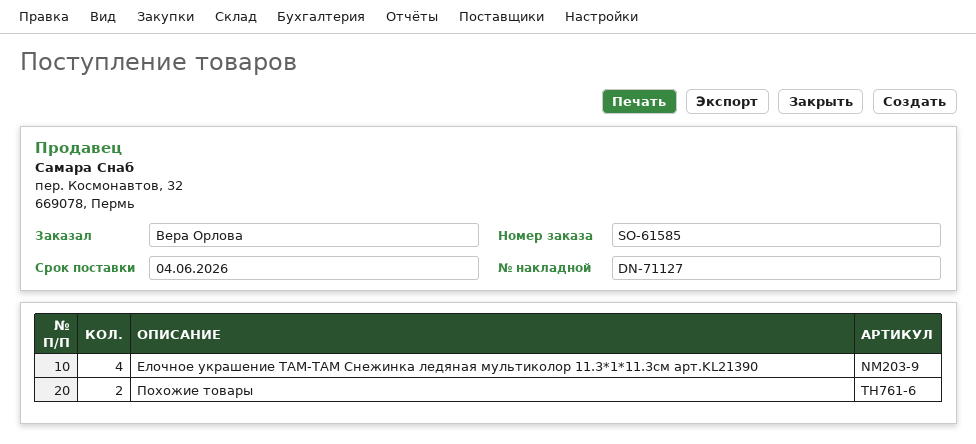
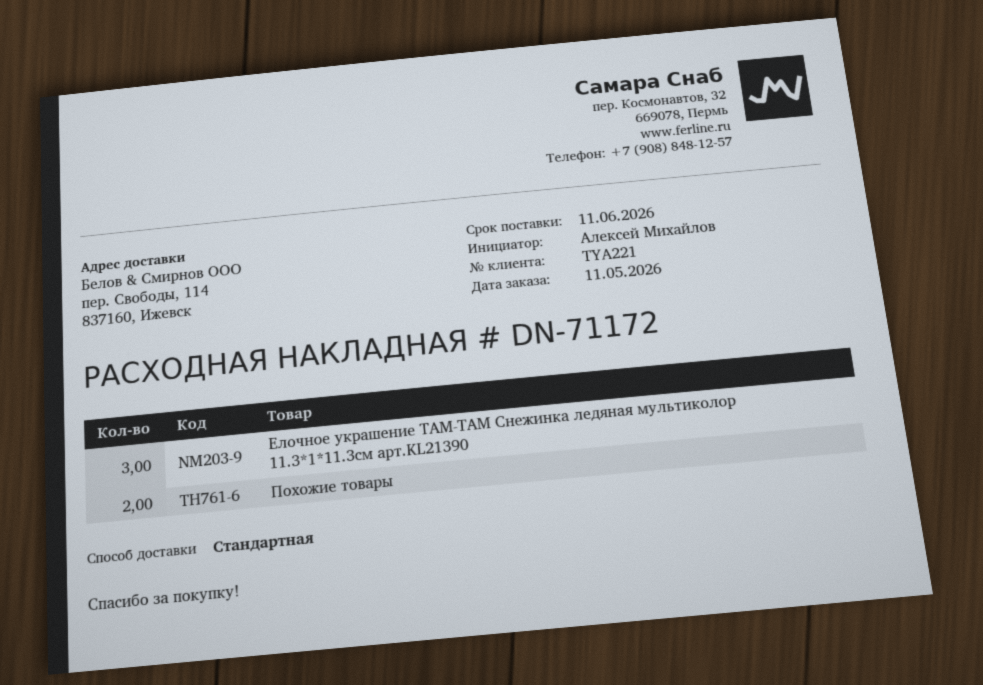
delivery note number: DN-71127 -> DN-71172
delivery date: 2026-06-04 -> 2026-06-11
ordered by: Вера Орлова -> Алексей Михайлов
Елочное украшение ТАМ-ТАМ Снежинка ледяная мультиколор 11.3*1*11.3см арт.KL21390: 4 -> 3

